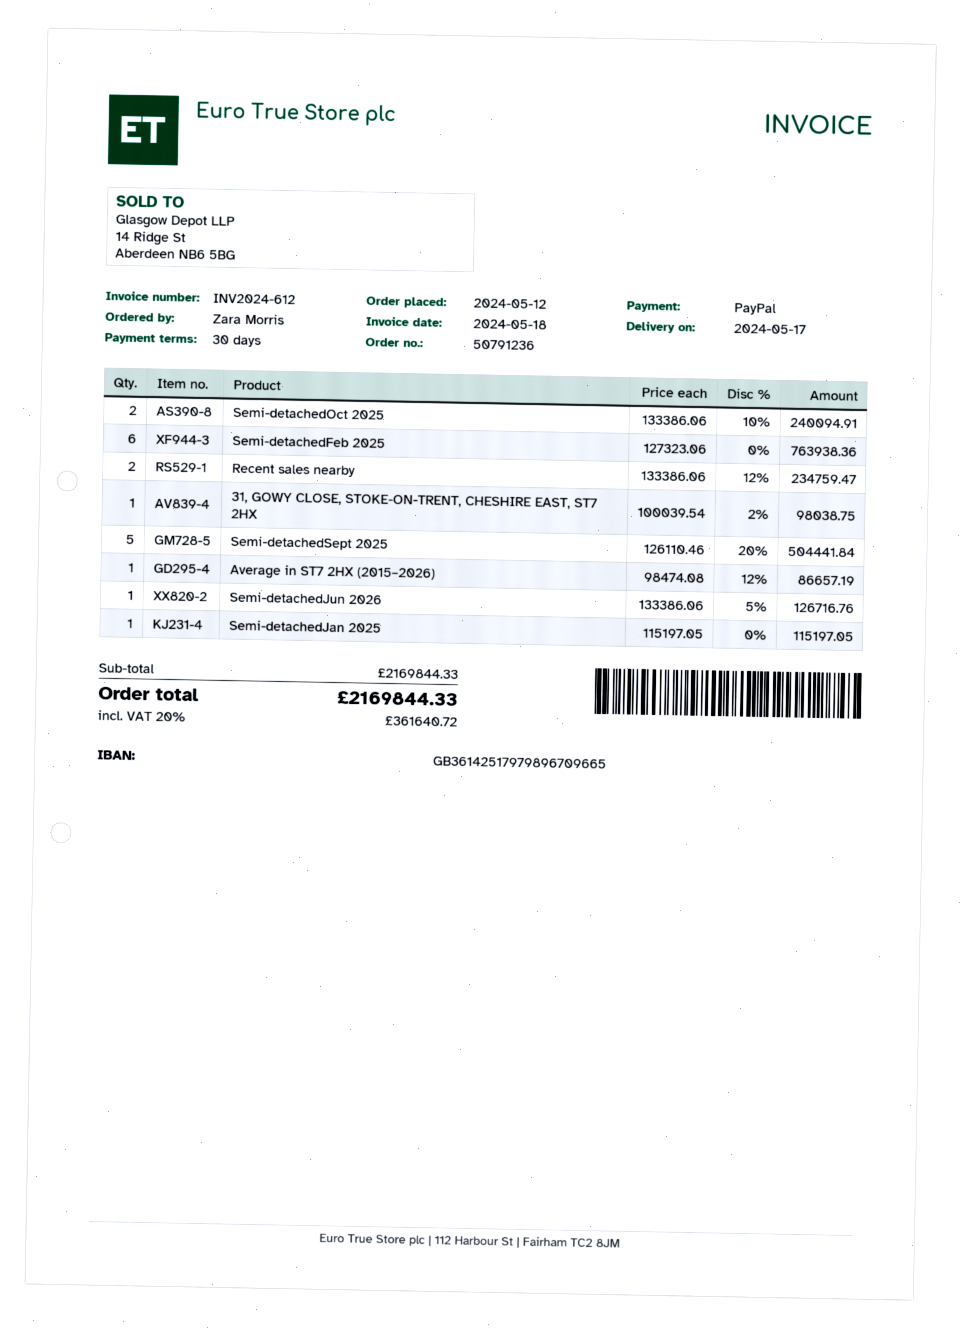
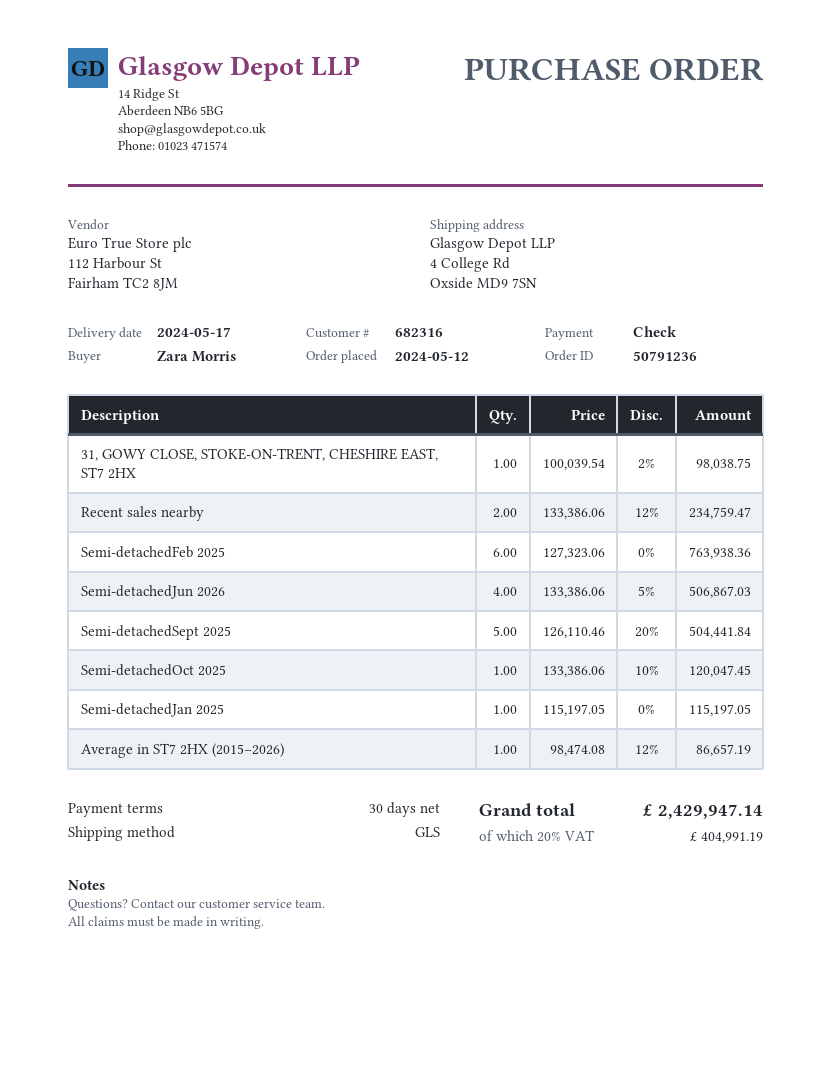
payment method: PayPal -> cheque
Semi-detachedOct 2025: 2 x 133386.06 - 10% = 240094.91 -> 1 x 133386.06 - 10% = 120047.45
Semi-detachedJun 2026: 1 x 133386.06 - 5% = 126716.76 -> 4 x 133386.06 - 5% = 506867.03
tax: 20% = 361640.72 -> 20% = 404991.19
total: 2169844.33 -> 2429947.14

